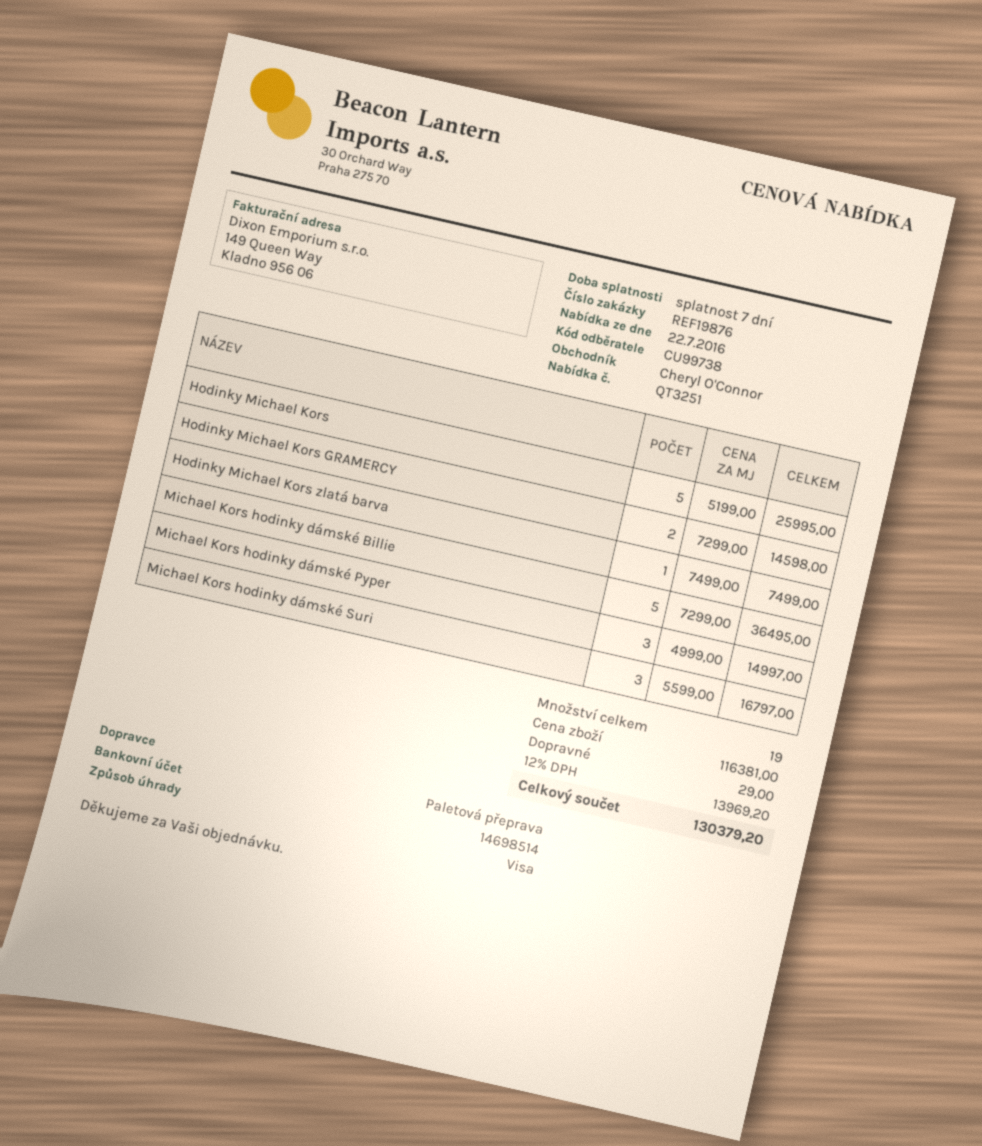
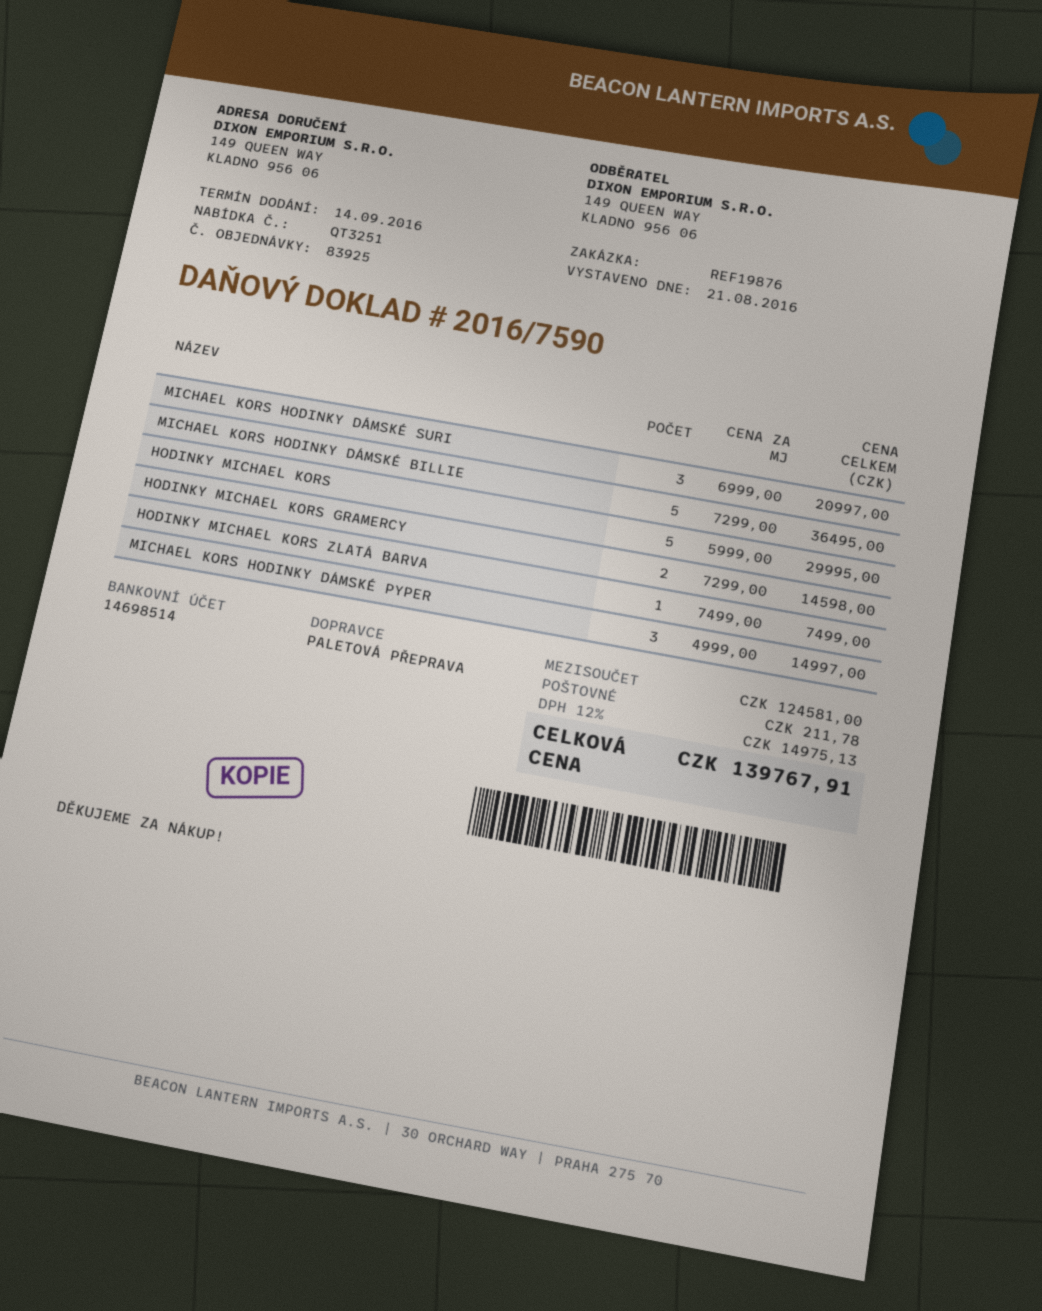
Hodinky Michael Kors: 5 x 5199.00 = 25995.00 -> 5 x 5999.00 = 29995.00
Michael Kors hodinky dámské Suri: 3 x 5599.00 = 16797.00 -> 3 x 6999.00 = 20997.00
subtotal: 116381.00 -> 124581.00
shipping: 29.00 -> 211.78
tax: 12% = 13969.20 -> 12% = 14975.13
total: 130379.20 -> 139767.91

